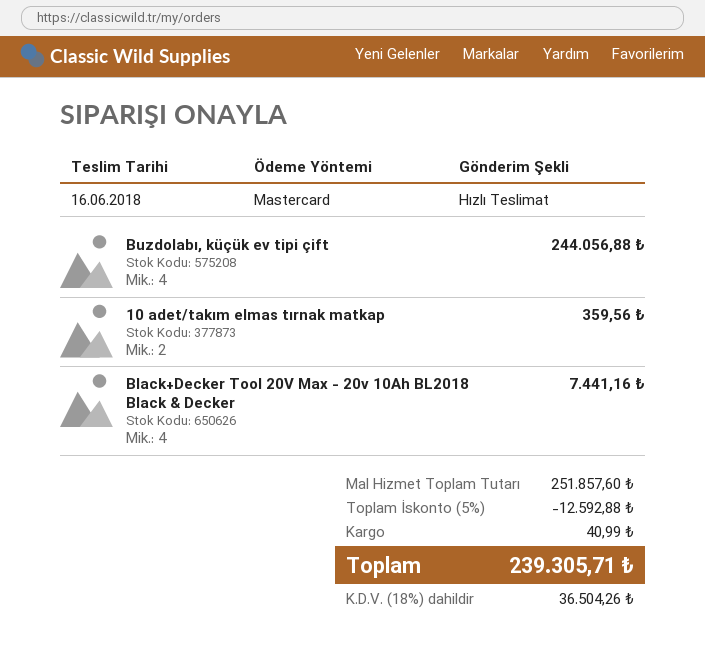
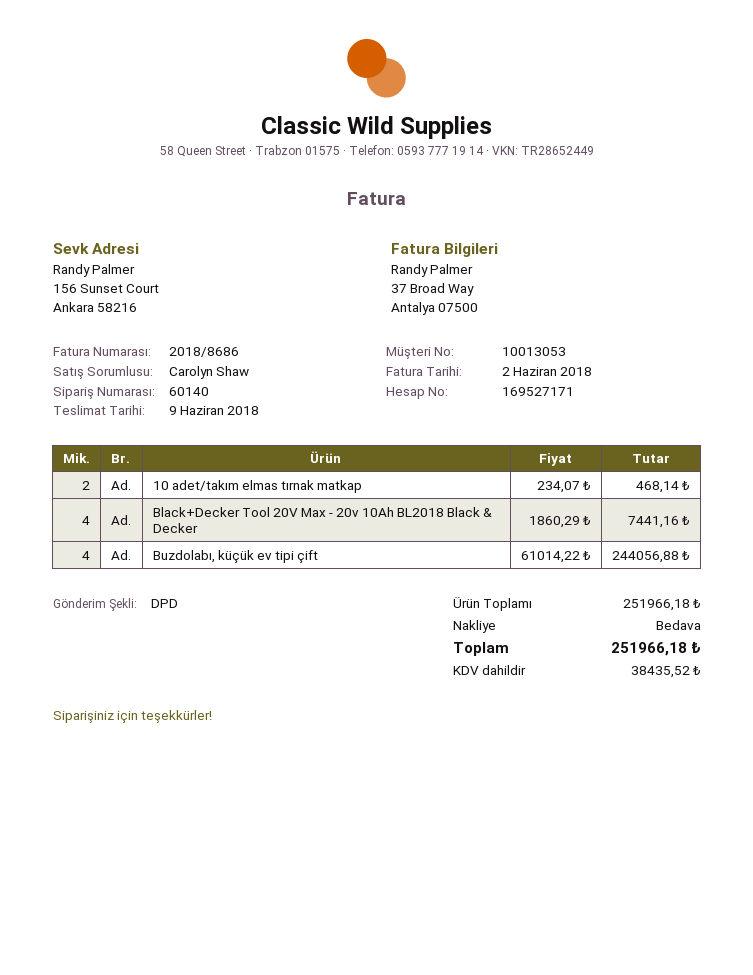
delivery date: 2018-06-16 -> 2018-06-09
shipping method: express -> DPD
10 adet/takım elmas tırnak matkap: 2 for 359.56 -> 2 for 468.14
subtotal: 251857.60 -> 251966.18
discount: 5% = 12592.88 -> none
shipping: 40.99 -> 0.00
tax: 36504.26 -> 38435.52
total: 239305.71 -> 251966.18

